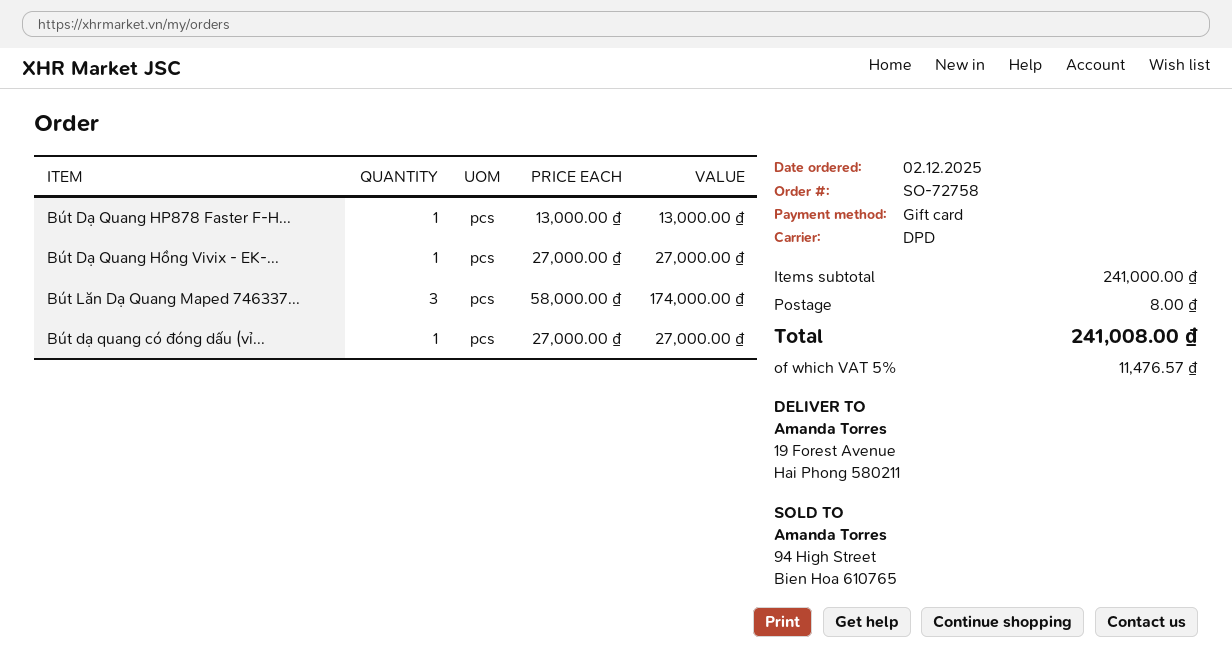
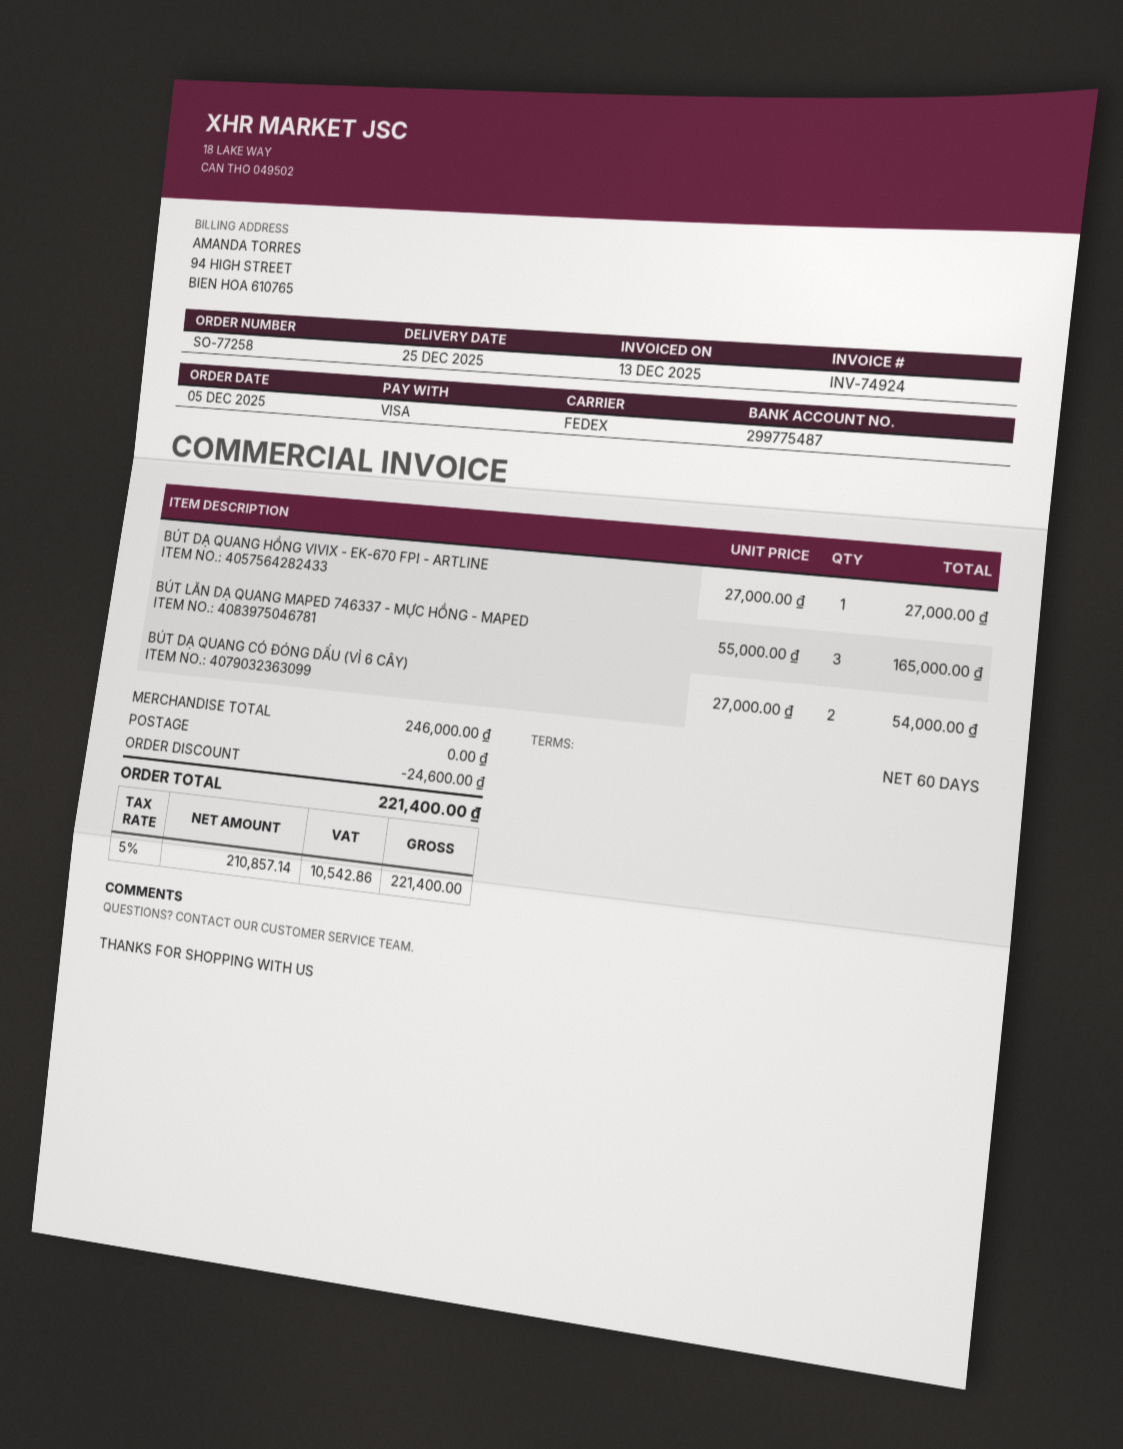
order number: SO-72758 -> SO-77258
order date: 2025-12-02 -> 2025-12-05
payment method: gift card -> Visa
shipping method: DPD -> FedEx
Bút Dạ Quang HP878 Faster F-H...: 1 x 13000.00 = 13000.00 -> none
Bút Lăn Dạ Quang Maped 746337...: 3 x 58000.00 = 174000.00 -> 3 x 55000.00 = 165000.00
Bút dạ quang có đóng dấu (vỉ...: 1 x 27000.00 = 27000.00 -> 2 x 27000.00 = 54000.00
subtotal: 241000.00 -> 246000.00
discount: none -> 24600.00
shipping: 8.00 -> 0.00
tax: 5% = 11476.57 -> 5% = 10542.86
total: 241008.00 -> 221400.00

